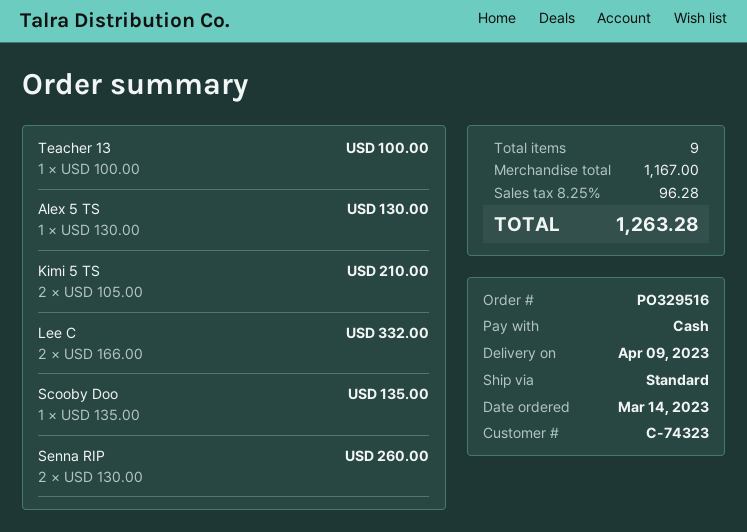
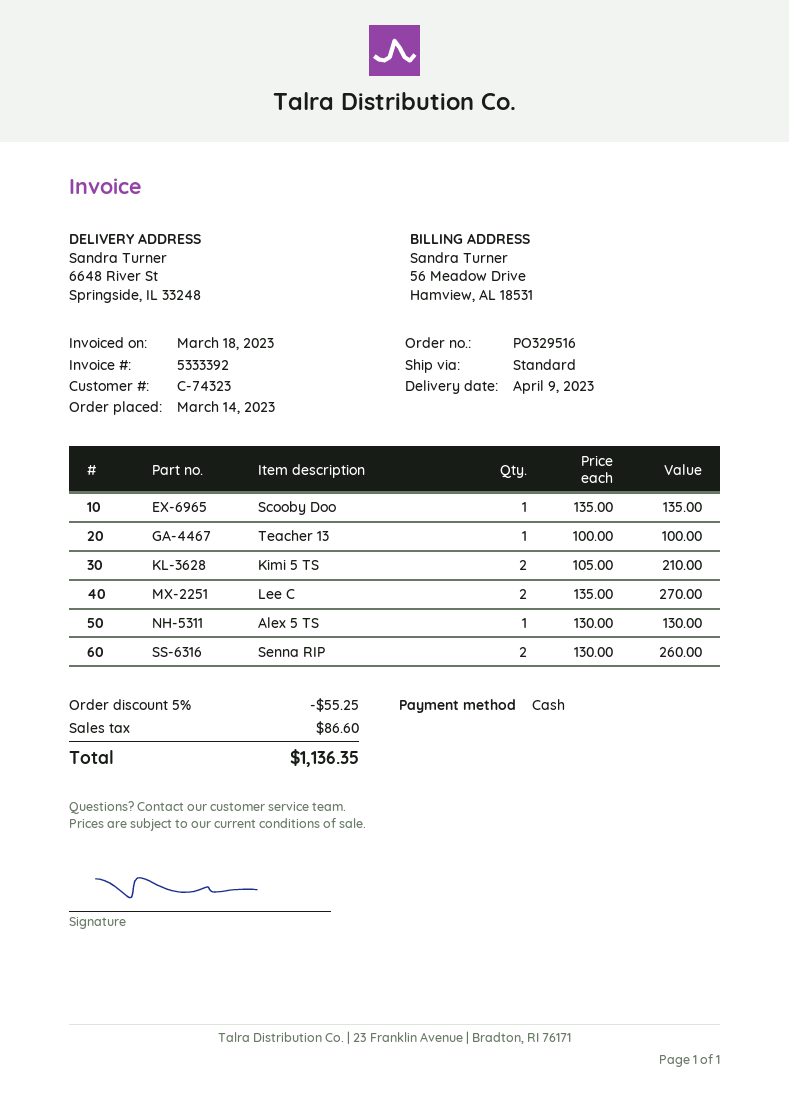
Lee C: 2 x 166.00 = 332.00 -> 2 x 135.00 = 270.00
discount: none -> 5% = 55.25
tax: 96.28 -> 86.60
total: 1263.28 -> 1136.35

